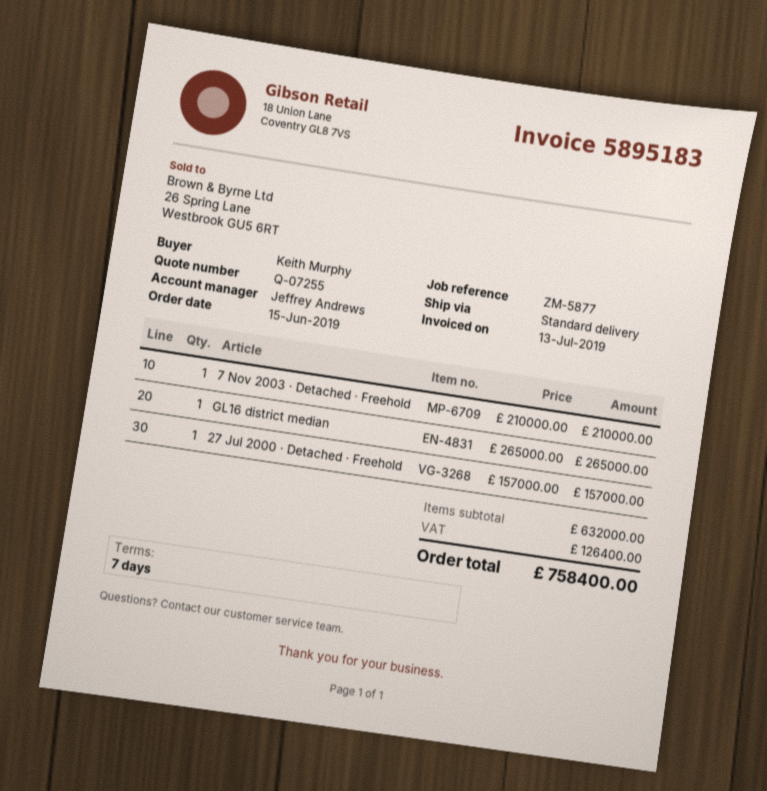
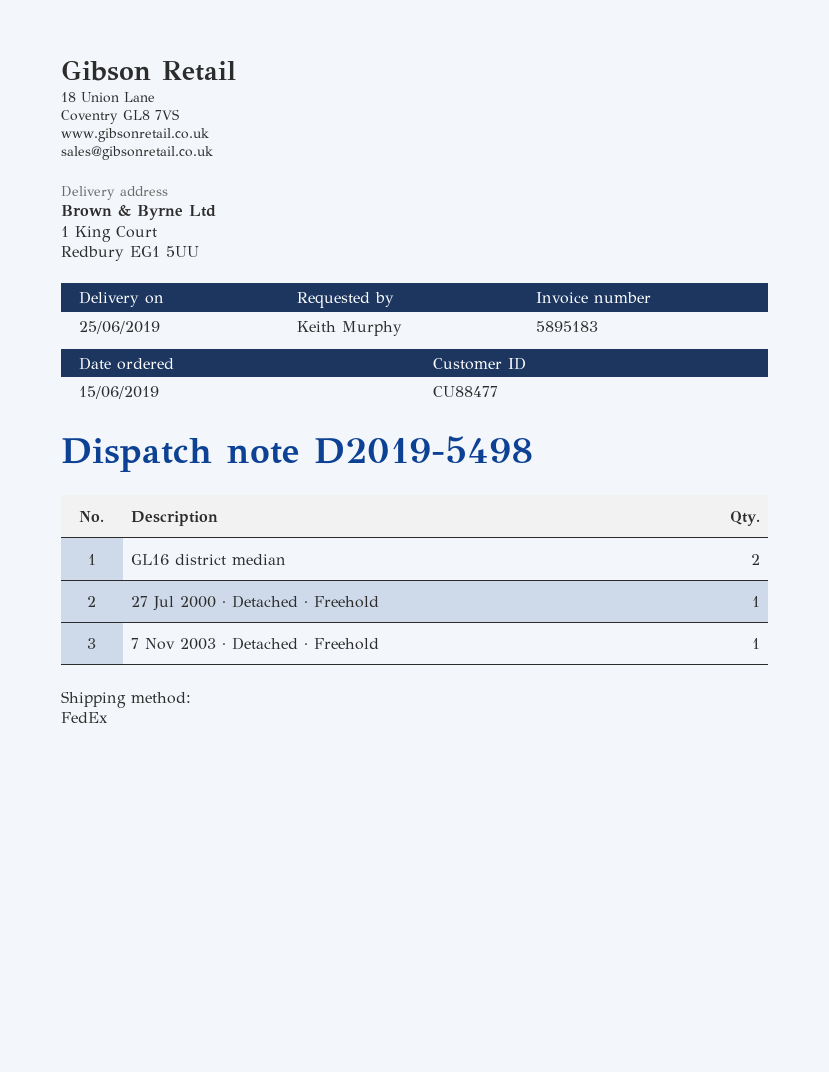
shipping method: standard -> FedEx
GL16 district median: 1 -> 2

